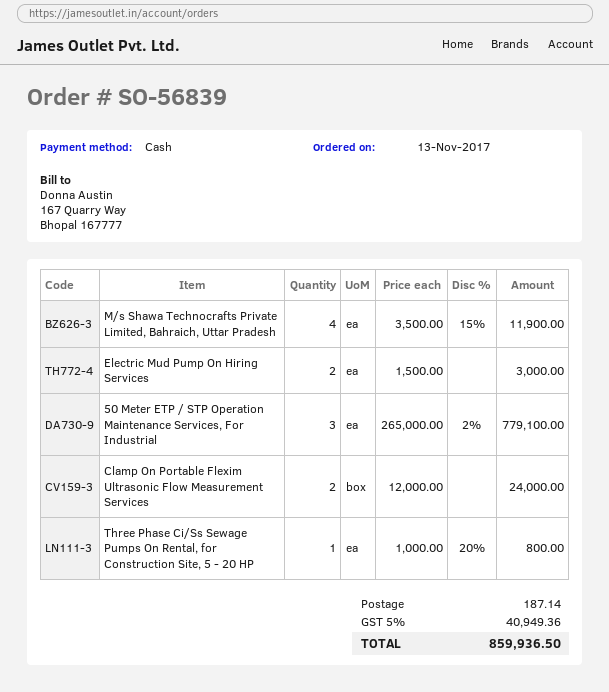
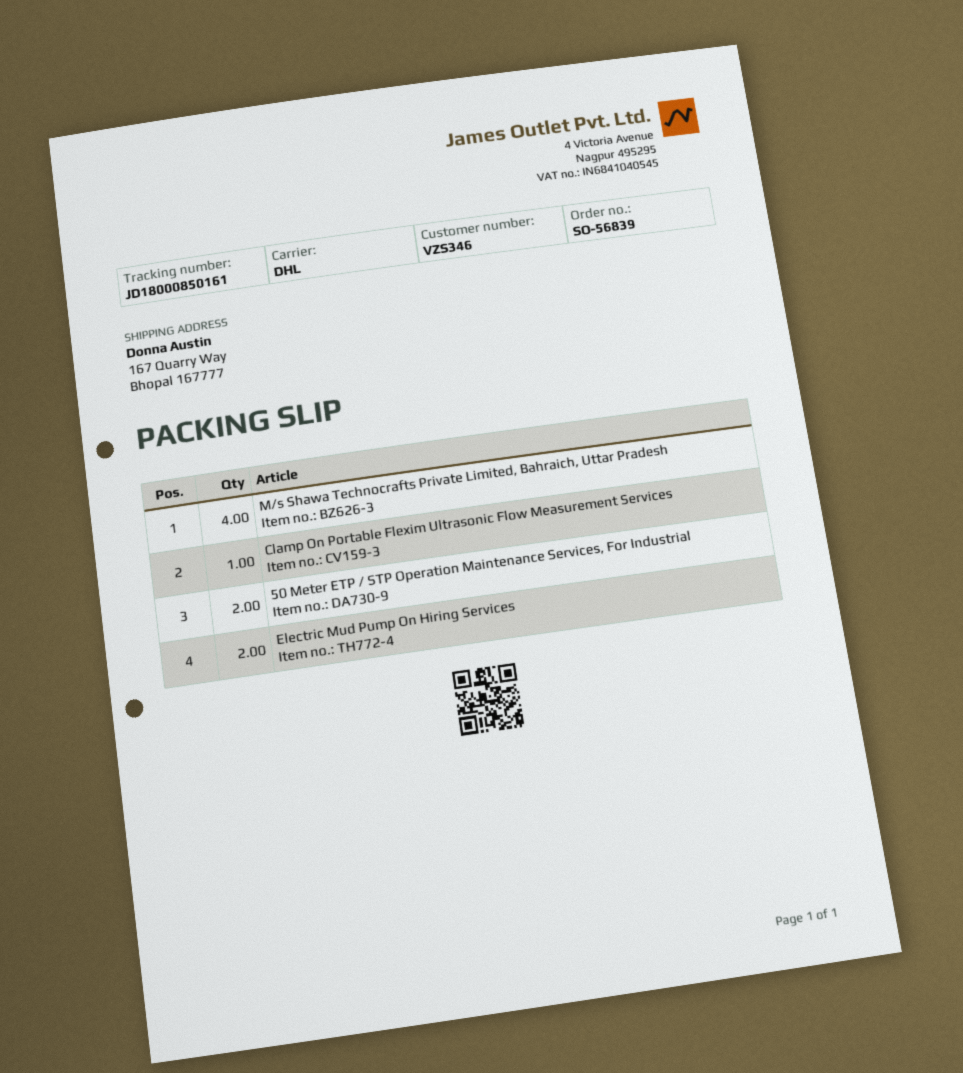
50 Meter ETP / STP Operation Maintenance Services, For Industrial: 3 -> 2
Clamp On Portable Flexim Ultrasonic Flow Measurement Services: 2 -> 1
Three Phase Ci/Ss Sewage Pumps On Rental, for Construction Site, 5 - 20 HP: 1 -> none

